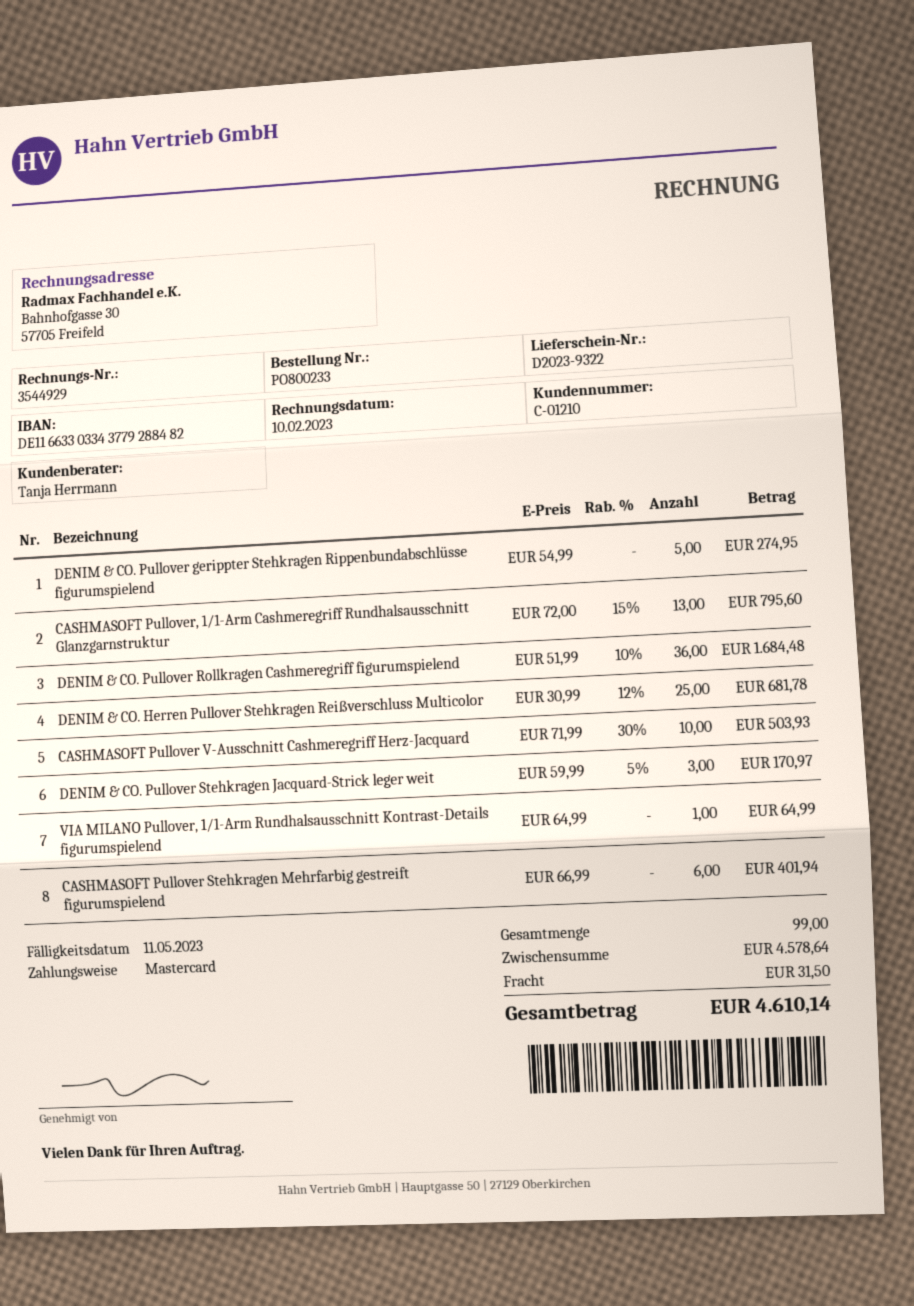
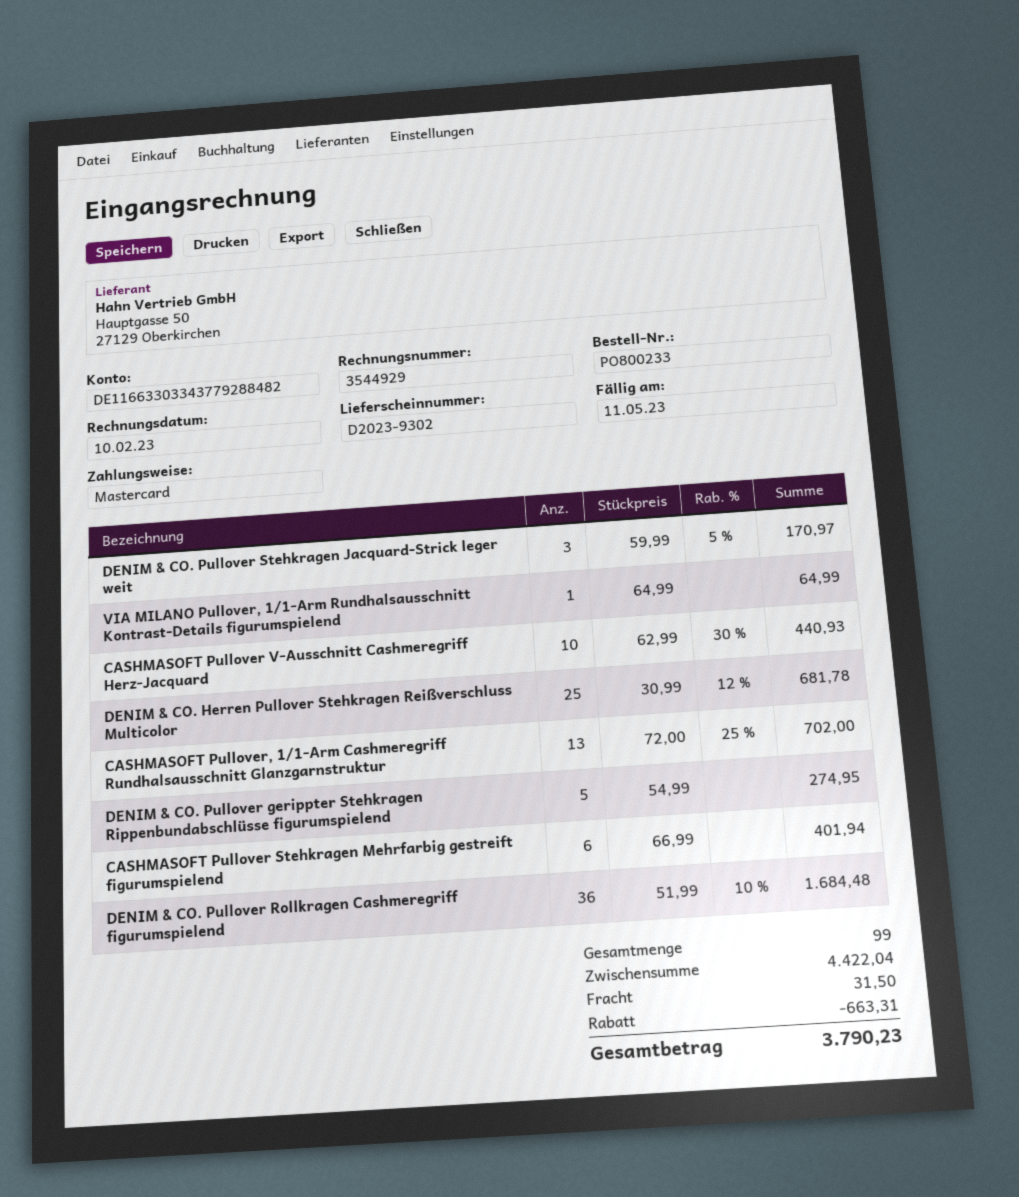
delivery note number: D2023-9322 -> D2023-9302
CASHMASOFT Pullover, 1/1-Arm Cashmeregriff Rundhalsausschnitt Glanzgarnstruktur: 13 x 72.00 - 15% = 795.60 -> 13 x 72.00 - 25% = 702.00
CASHMASOFT Pullover V-Ausschnitt Cashmeregriff Herz-Jacquard: 10 x 71.99 - 30% = 503.93 -> 10 x 62.99 - 30% = 440.93
subtotal: 4578.64 -> 4422.04
discount: none -> 663.31
total: 4610.14 -> 3790.23

